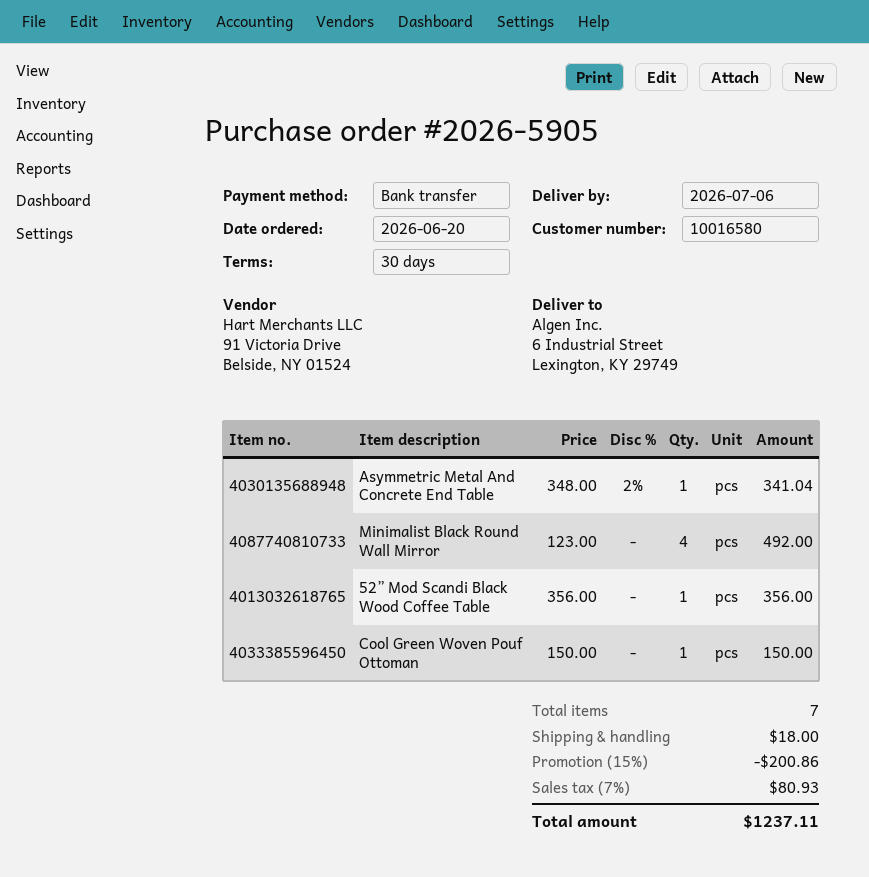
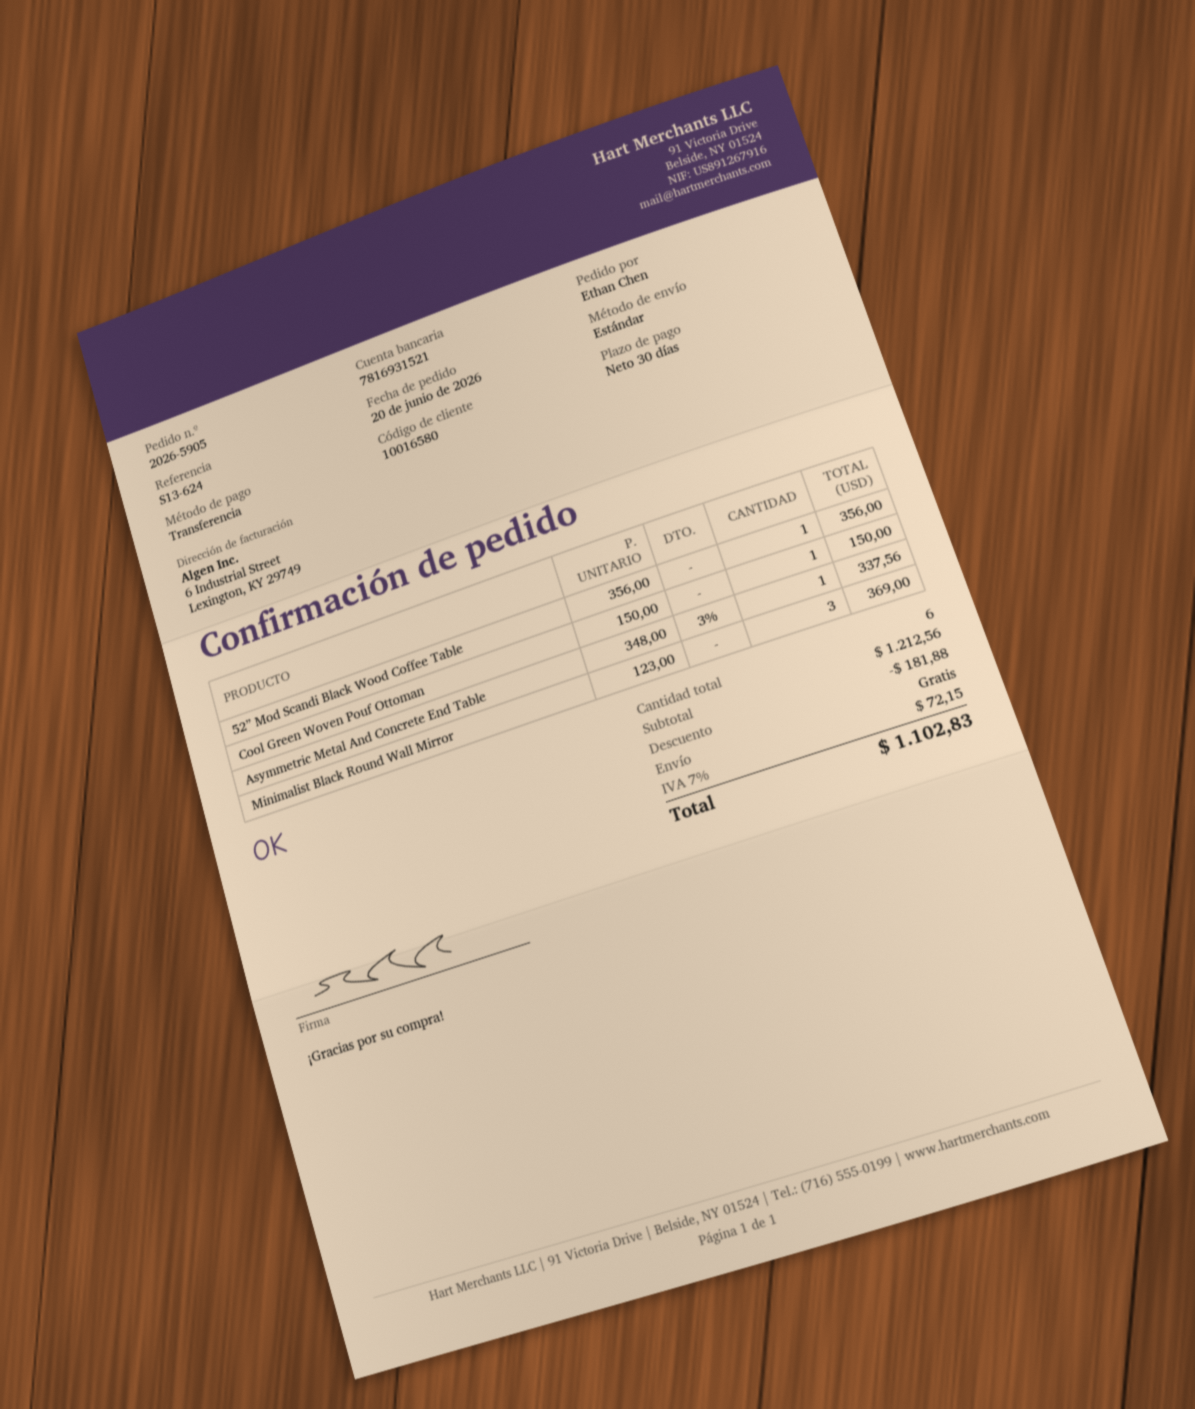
Asymmetric Metal And Concrete End Table: 1 x 348.00 - 2% = 341.04 -> 1 x 348.00 - 3% = 337.56
Minimalist Black Round Wall Mirror: 4 x 123.00 = 492.00 -> 3 x 123.00 = 369.00
total quantity: 7 -> 6
discount: 200.86 -> 181.88
shipping: 18.00 -> 0.00
tax: 7% = 80.93 -> 7% = 72.15
total: 1237.11 -> 1102.83

